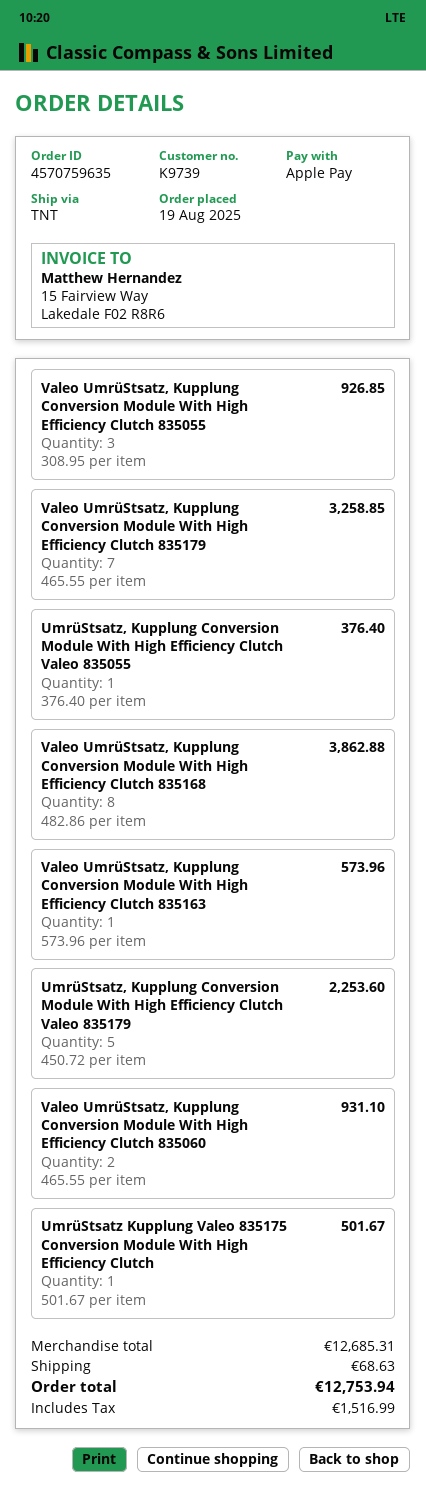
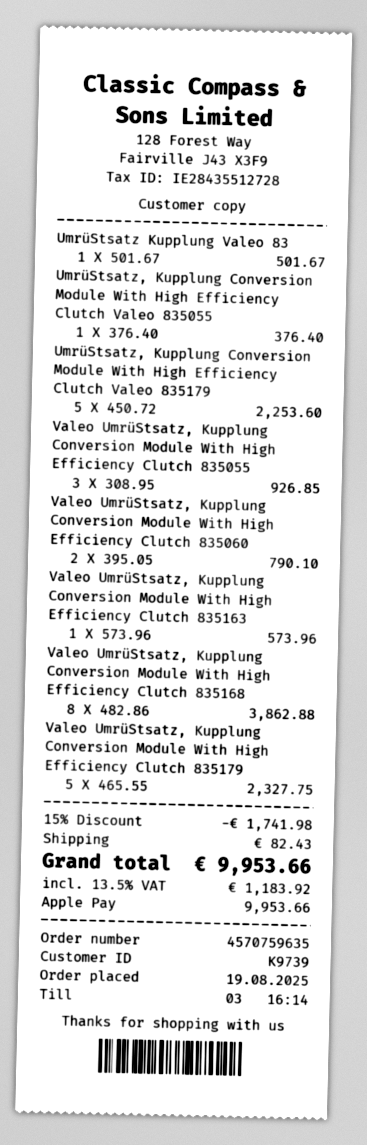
Valeo UmrüStsatz, Kupplung Conversion Module With High Efficiency Clutch 835179: 7 x 465.55 = 3258.85 -> 5 x 465.55 = 2327.75
Valeo UmrüStsatz, Kupplung Conversion Module With High Efficiency Clutch 835060: 2 x 465.55 = 931.10 -> 2 x 395.05 = 790.10
discount: none -> 15% = 1741.98
shipping: 68.63 -> 82.43
tax: 1516.99 -> 1183.92
total: 12753.94 -> 9953.66

